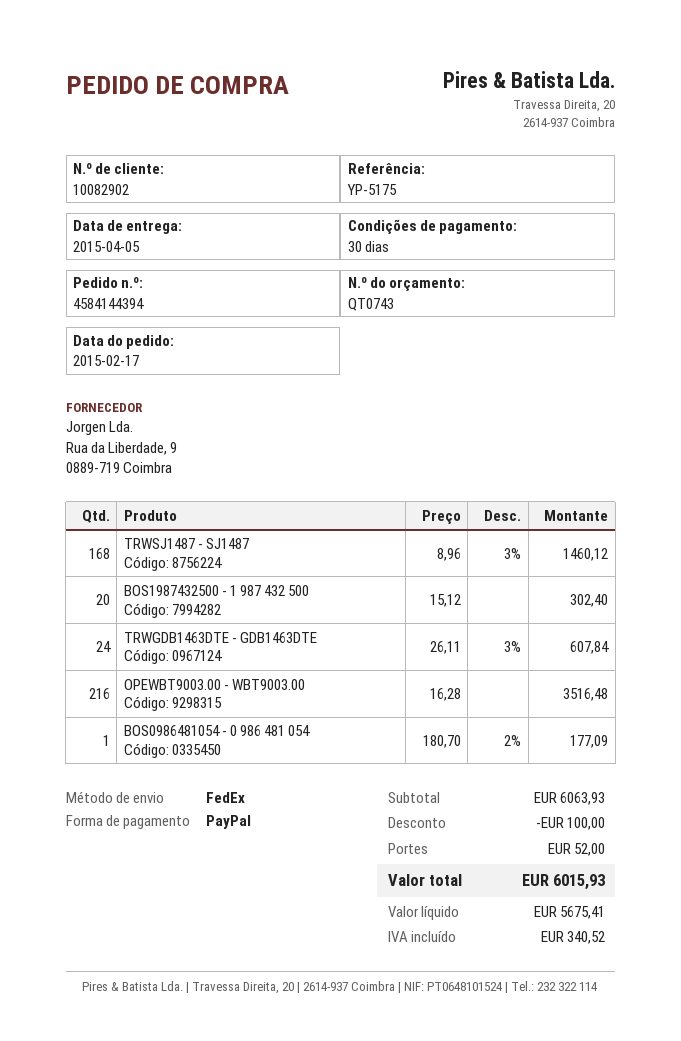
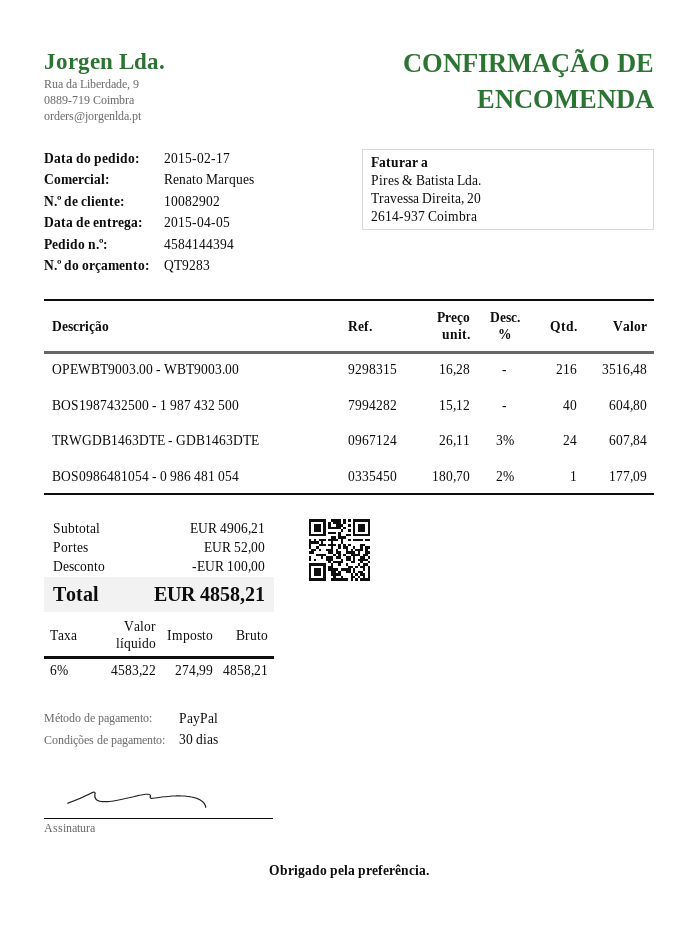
quote number: QT0743 -> QT9283
TRWSJ1487 - SJ1487: 168 x 8.96 - 3% = 1460.12 -> none
BOS1987432500 - 1 987 432 500: 20 x 15.12 = 302.40 -> 40 x 15.12 = 604.80
subtotal: 6063.93 -> 4906.21
net: 5675.41 -> 4583.22
tax: 340.52 -> 274.99
total: 6015.93 -> 4858.21

